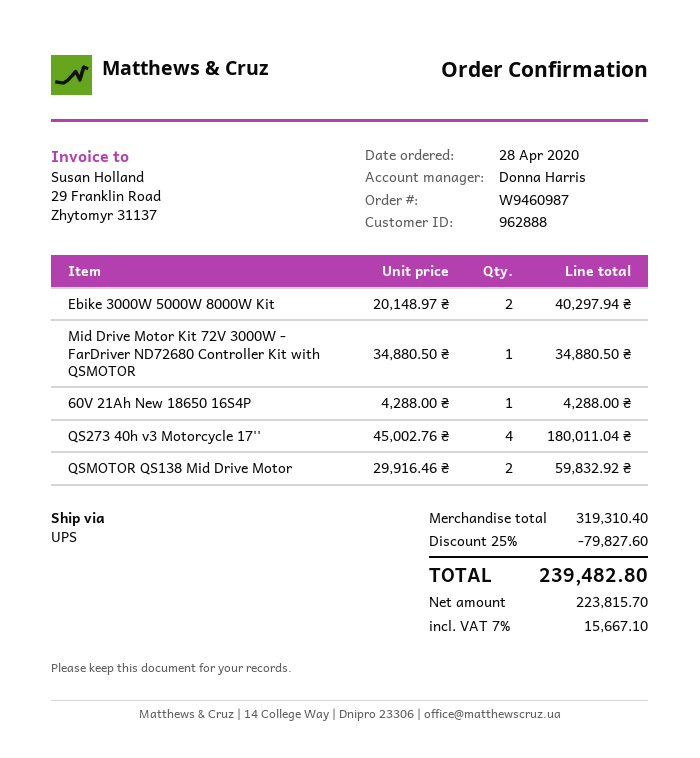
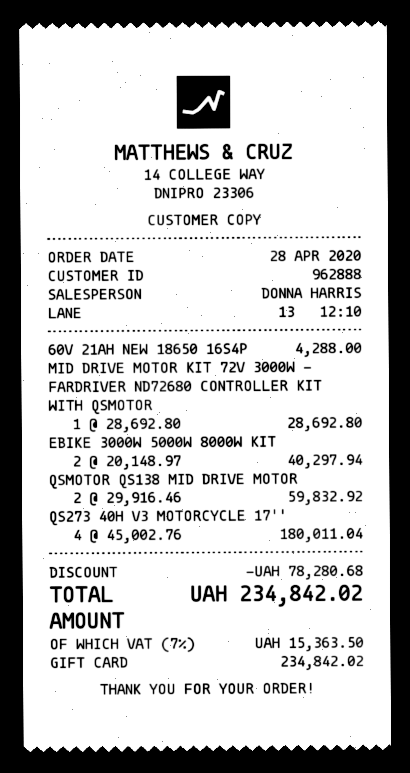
Mid Drive Motor Kit 72V 3000W - FarDriver ND72680 Controller Kit with QSMOTOR: 1 x 34880.50 = 34880.50 -> 1 x 28692.80 = 28692.80
discount: 79827.60 -> 78280.68
tax: 7% = 15667.10 -> 7% = 15363.50
total: 239482.80 -> 234842.02

